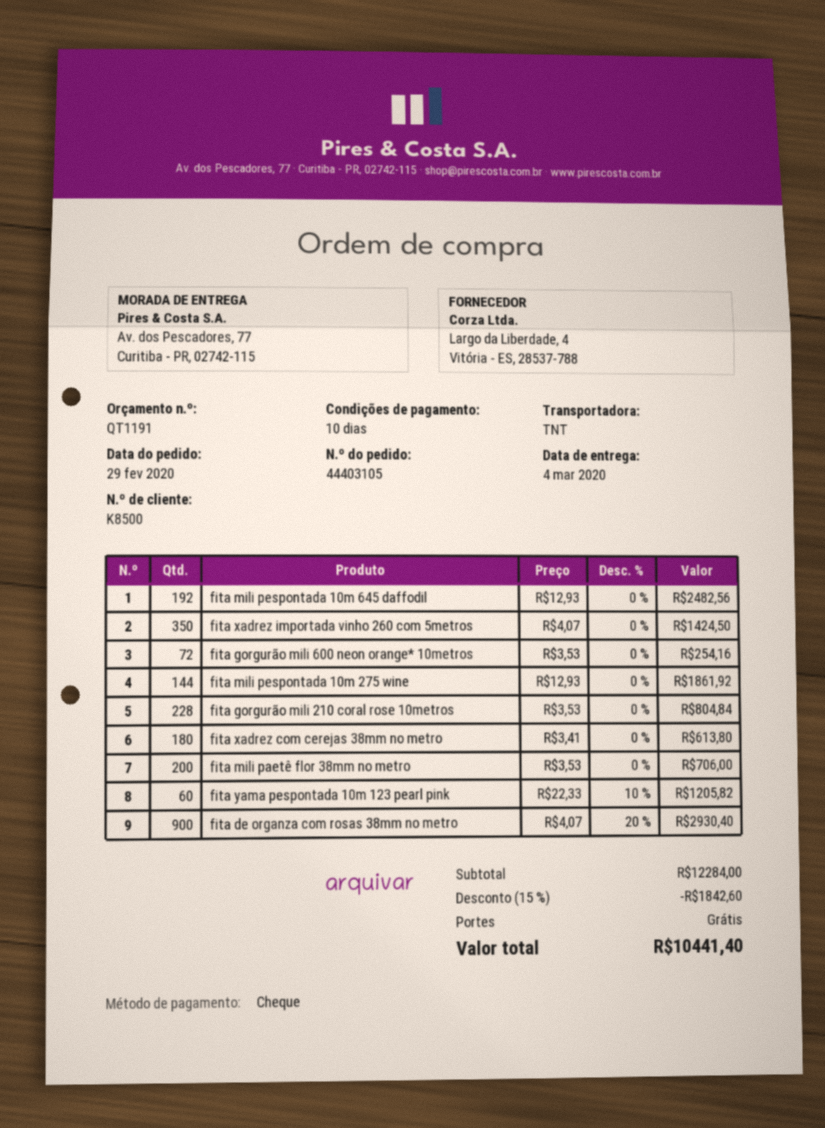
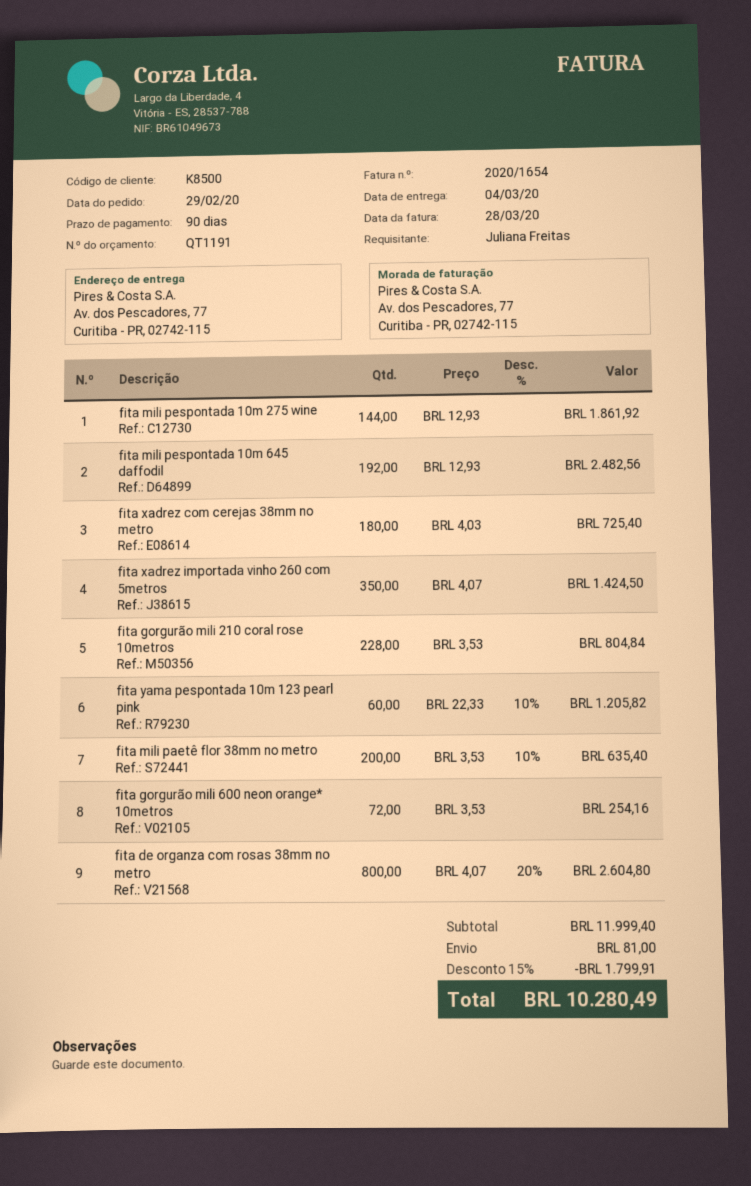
payment terms: 10 days -> 90 days
fita xadrez com cerejas 38mm no metro: 180 x 3.41 = 613.80 -> 180 x 4.03 = 725.40
fita mili paetê flor 38mm no metro: 200 x 3.53 = 706.00 -> 200 x 3.53 - 10% = 635.40
fita de organza com rosas 38mm no metro: 900 x 4.07 - 20% = 2930.40 -> 800 x 4.07 - 20% = 2604.80
subtotal: 12284.00 -> 11999.40
discount: 15% = 1842.60 -> 15% = 1799.91
shipping: 0.00 -> 81.00
total: 10441.40 -> 10280.49

